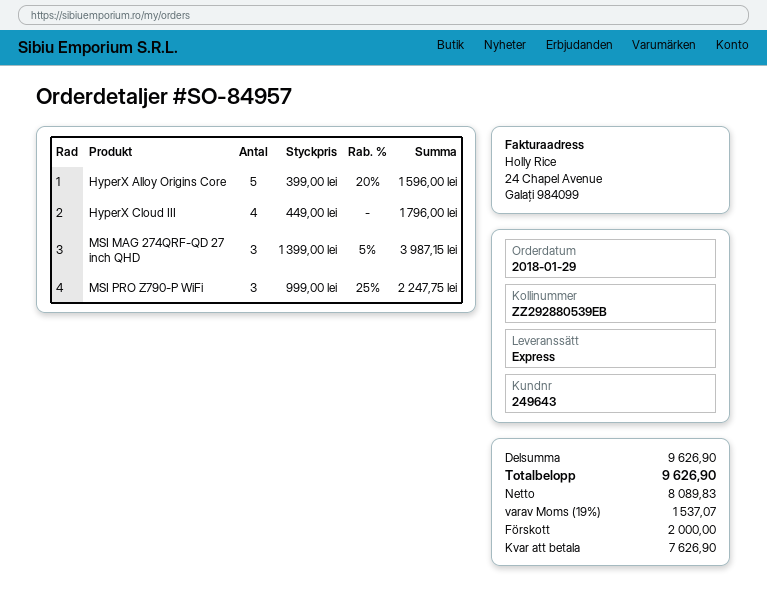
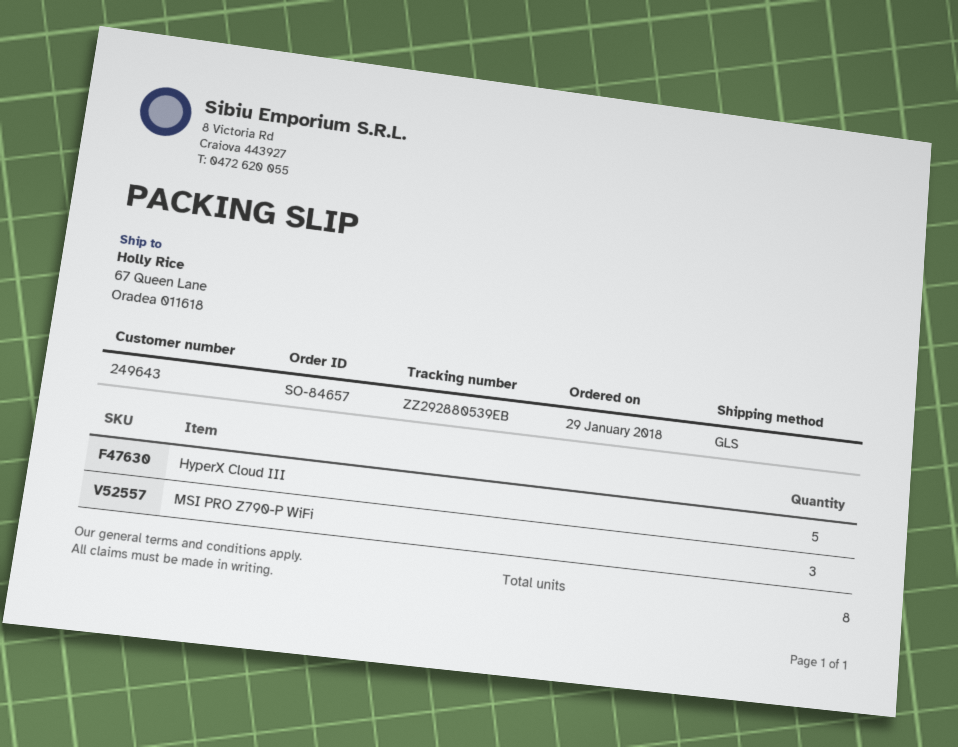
order number: SO-84957 -> SO-84657
shipping method: express -> GLS
HyperX Alloy Origins Core: 5 -> none
HyperX Cloud III: 4 -> 5
MSI MAG 274QRF-QD 27 inch QHD: 3 -> none

